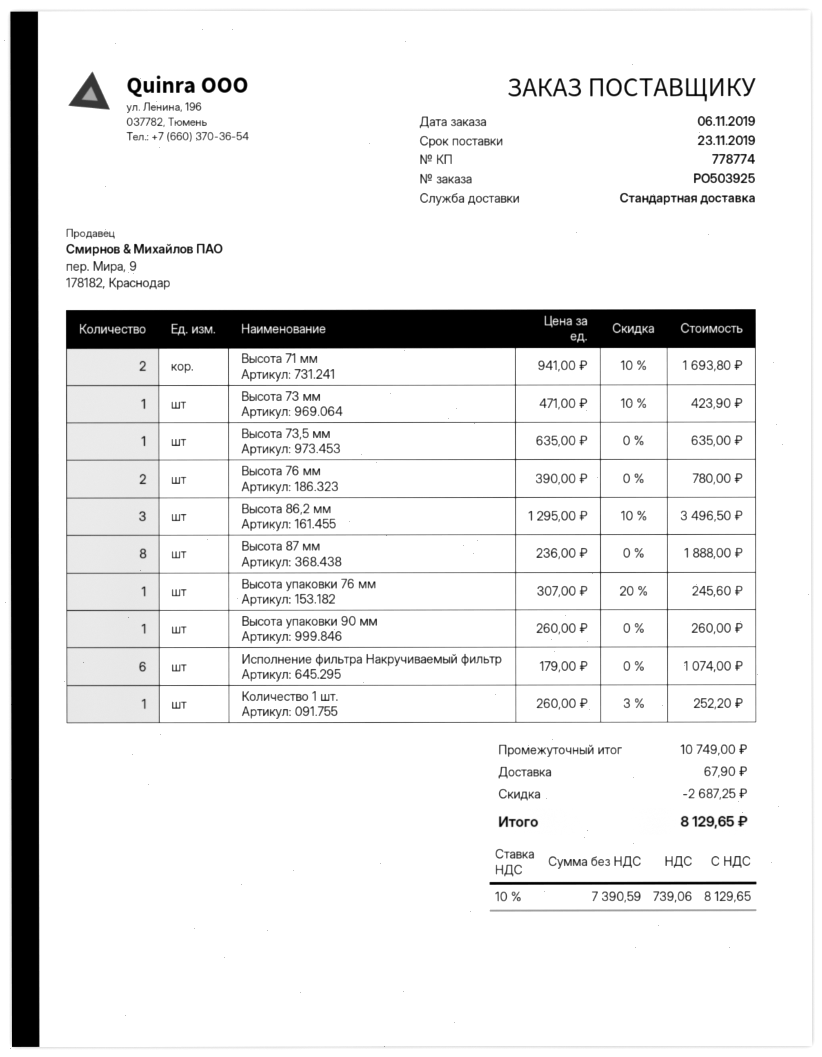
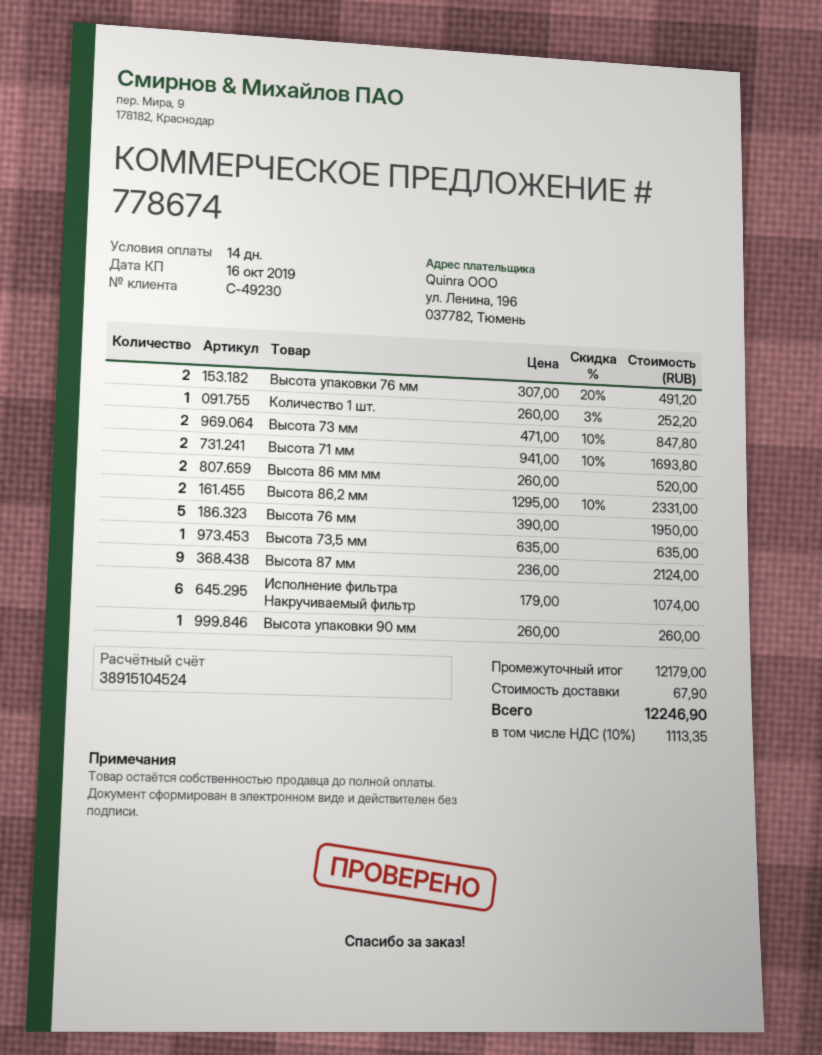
quote number: 778774 -> 778674
Высота 73 мм: 1 x 471.00 - 10% = 423.90 -> 2 x 471.00 - 10% = 847.80
Высота 76 мм: 2 x 390.00 = 780.00 -> 5 x 390.00 = 1950.00
Высота 86,2 мм: 3 x 1295.00 - 10% = 3496.50 -> 2 x 1295.00 - 10% = 2331.00
Высота 87 мм: 8 x 236.00 = 1888.00 -> 9 x 236.00 = 2124.00
Высота упаковки 76 мм: 1 x 307.00 - 20% = 245.60 -> 2 x 307.00 - 20% = 491.20
Высота 86 мм мм: none -> 2 x 260.00 = 520.00
subtotal: 10749.00 -> 12179.00
discount: 2687.25 -> none
tax: 10% = 739.06 -> 10% = 1113.35
total: 8129.65 -> 12246.90

